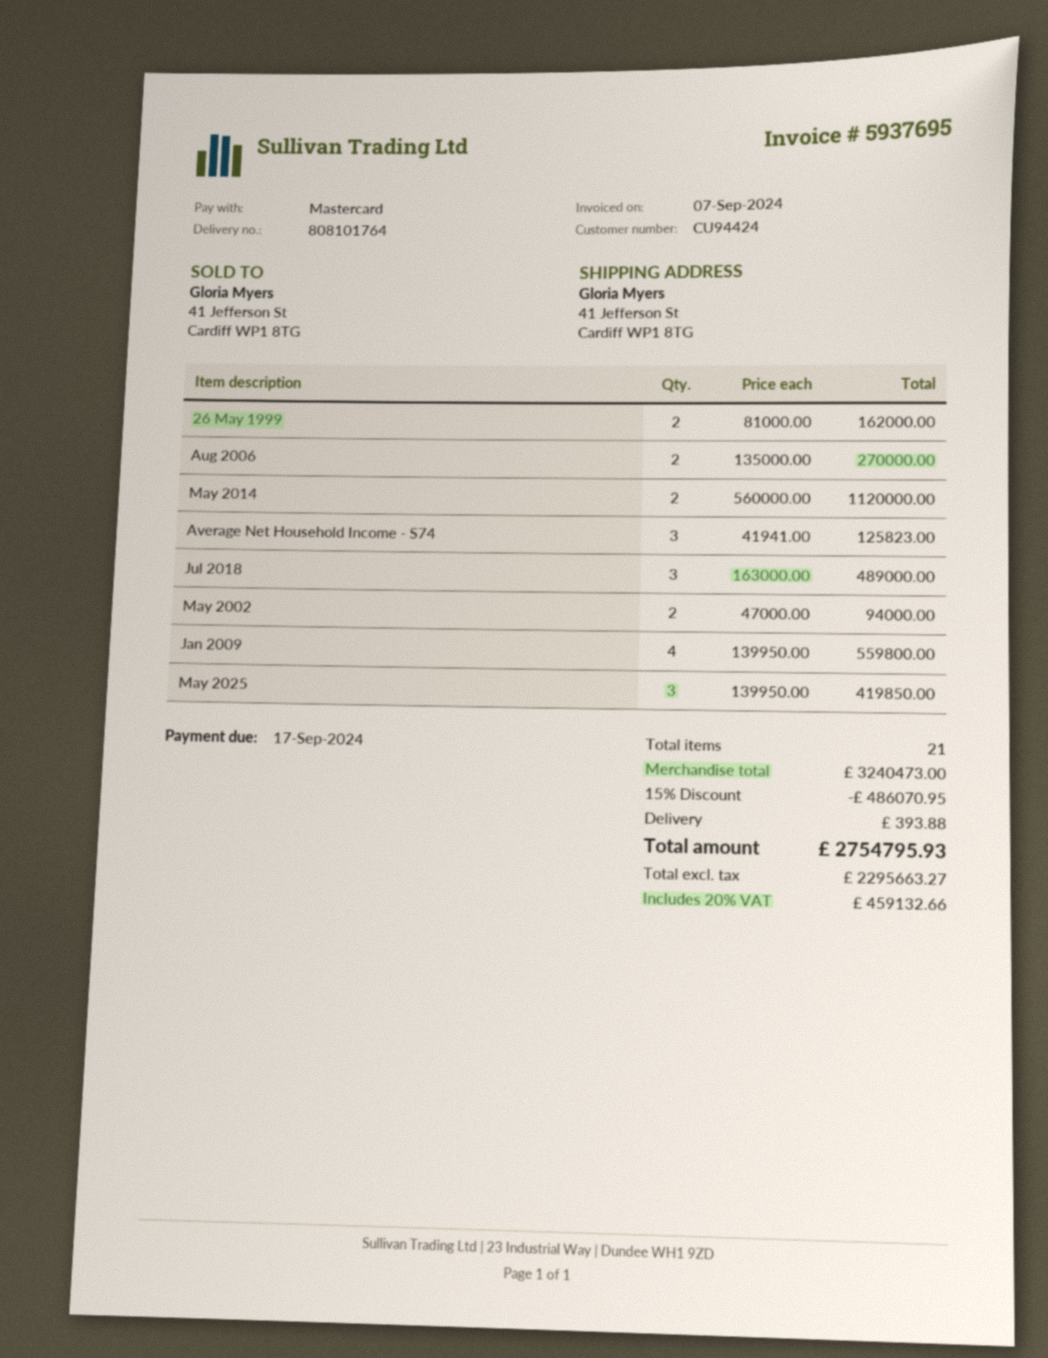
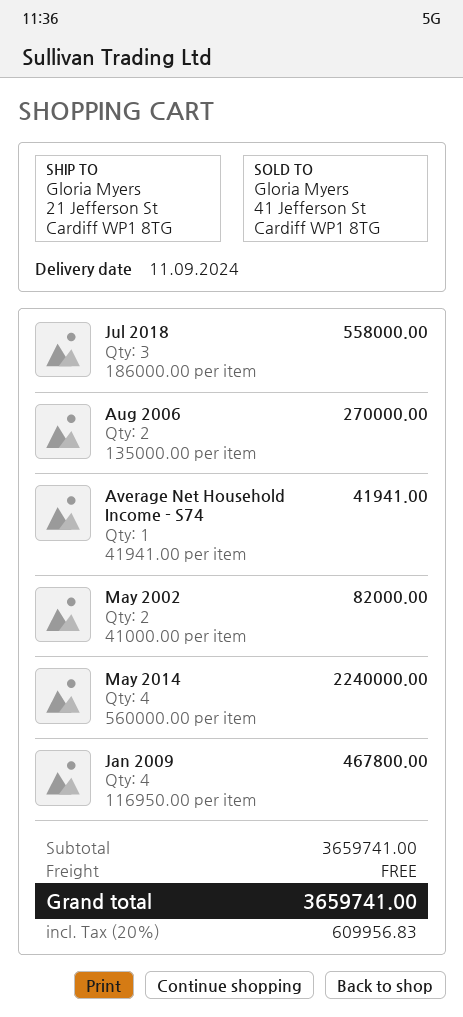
ship to: 41 Jefferson St, Cardiff WP1 8TG -> 21 Jefferson St, Cardiff WP1 8TG
26 May 1999: 2 x 81000.00 = 162000.00 -> none
May 2014: 2 x 560000.00 = 1120000.00 -> 4 x 560000.00 = 2240000.00
Average Net Household Income - S74: 3 x 41941.00 = 125823.00 -> 1 x 41941.00 = 41941.00
Jul 2018: 3 x 163000.00 = 489000.00 -> 3 x 186000.00 = 558000.00
May 2002: 2 x 47000.00 = 94000.00 -> 2 x 41000.00 = 82000.00
Jan 2009: 4 x 139950.00 = 559800.00 -> 4 x 116950.00 = 467800.00
May 2025: 3 x 139950.00 = 419850.00 -> none
subtotal: 3240473.00 -> 3659741.00
discount: 15% = 486070.95 -> none
shipping: 393.88 -> 0.00
tax: 20% = 459132.66 -> 20% = 609956.83
total: 2754795.93 -> 3659741.00

